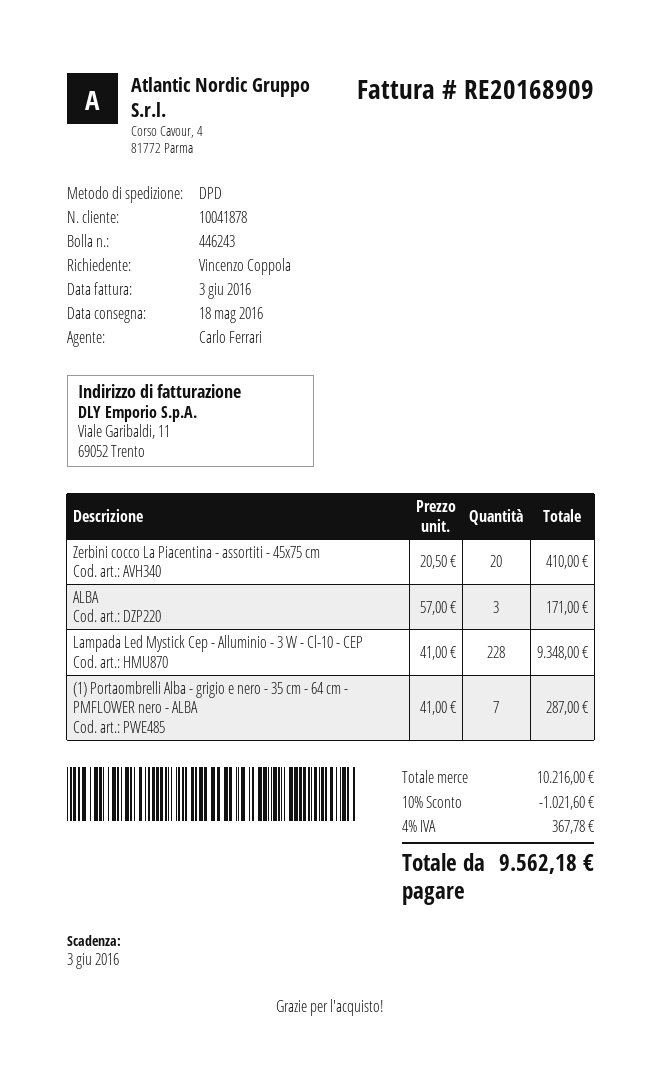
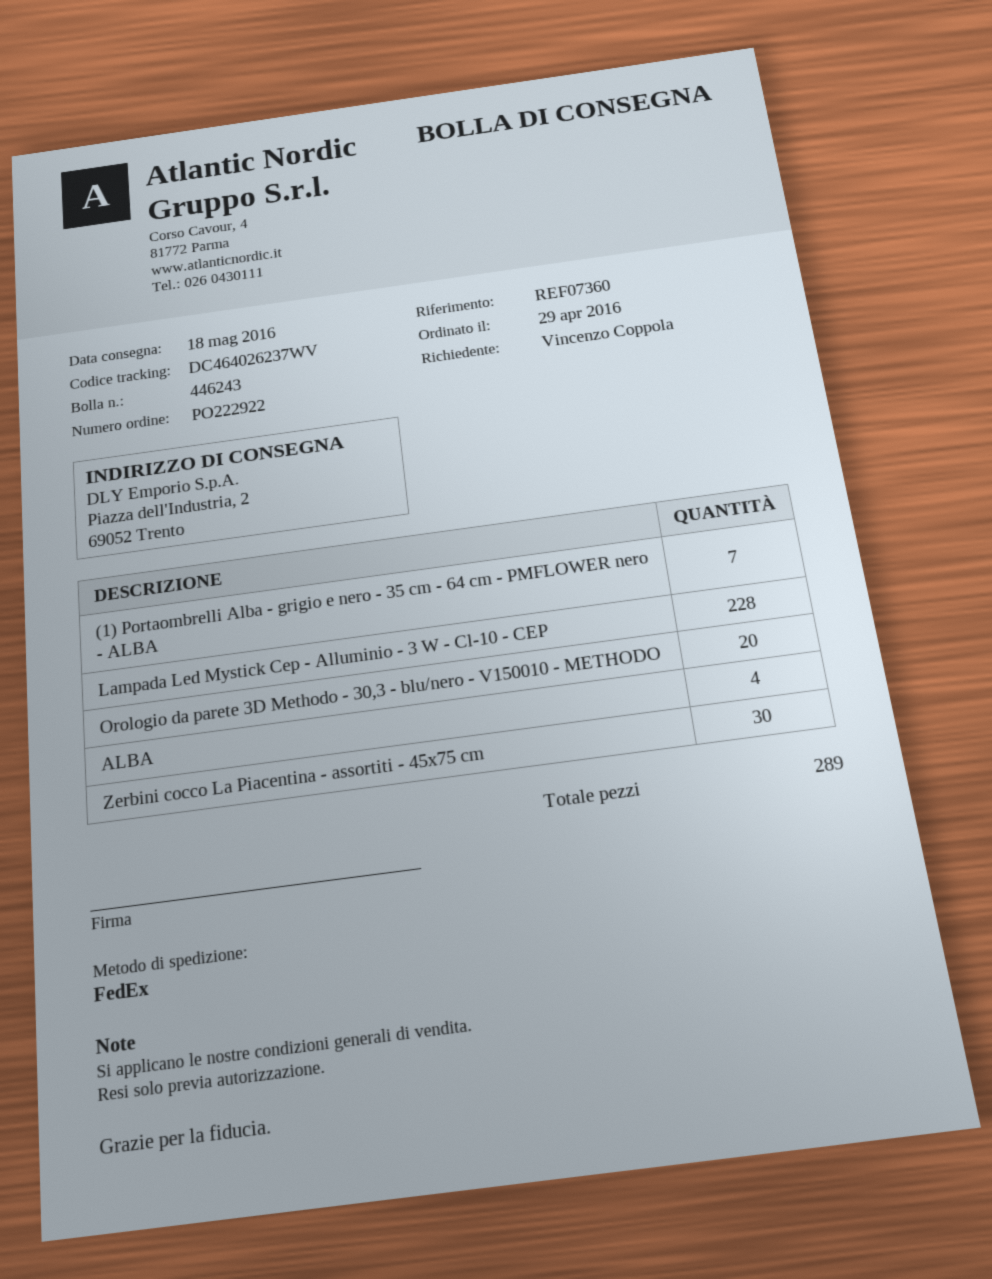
shipping method: DPD -> FedEx
Zerbini cocco La Piacentina - assortiti - 45x75 cm: 20 -> 30
ALBA: 3 -> 4
Orologio da parete 3D Methodo - 30,3 - blu/nero - V150010 - METHODO: none -> 20

